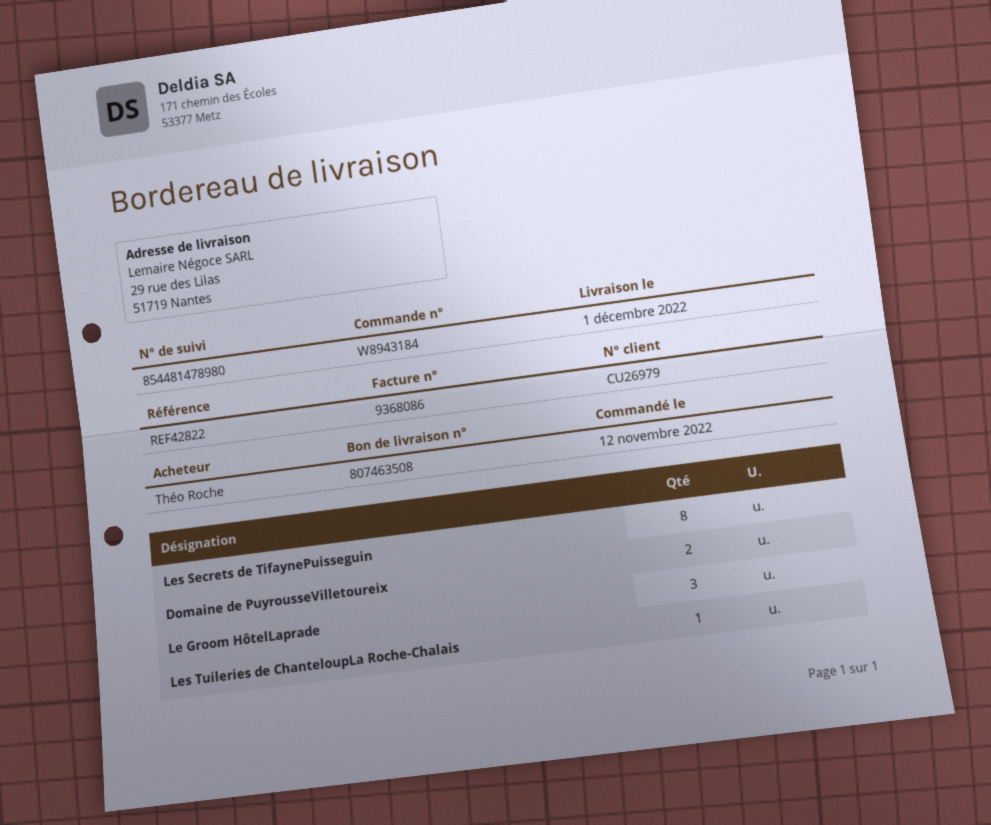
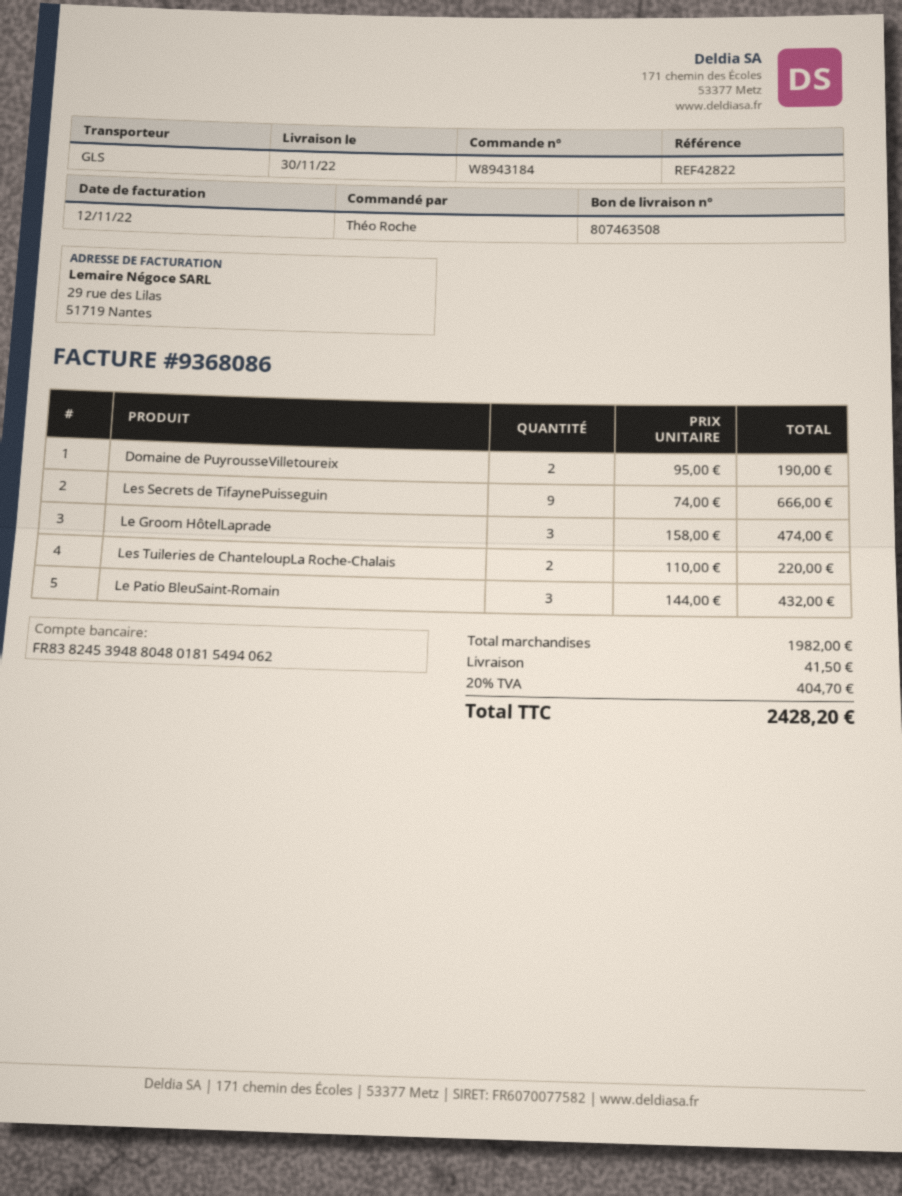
delivery date: 2022-12-01 -> 2022-11-30
Les Secrets de TifaynePuisseguin: 8 -> 9
Les Tuileries de ChanteloupLa Roche-Chalais: 1 -> 2
Le Patio BleuSaint-Romain: none -> 3

